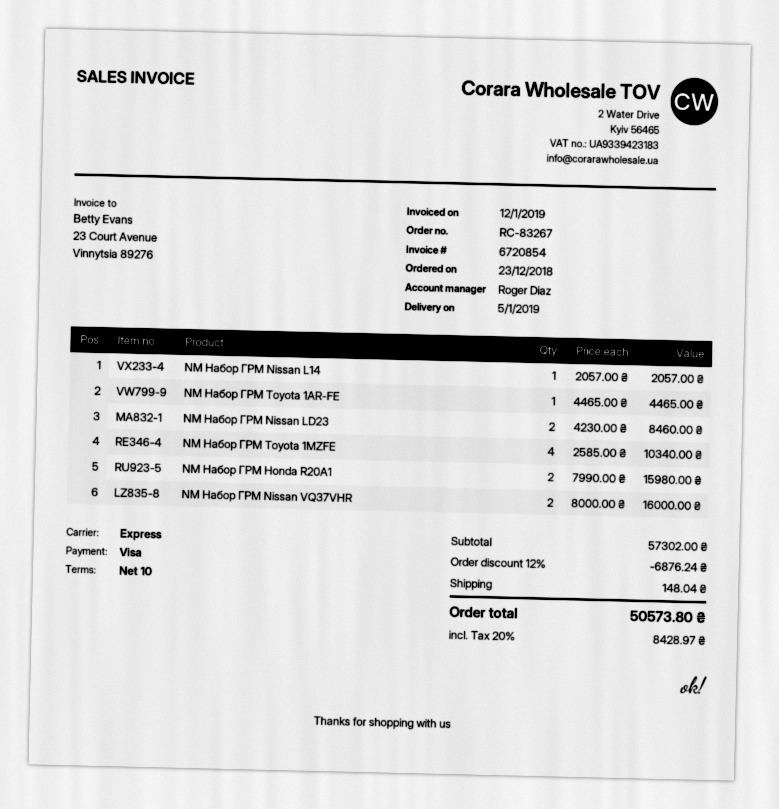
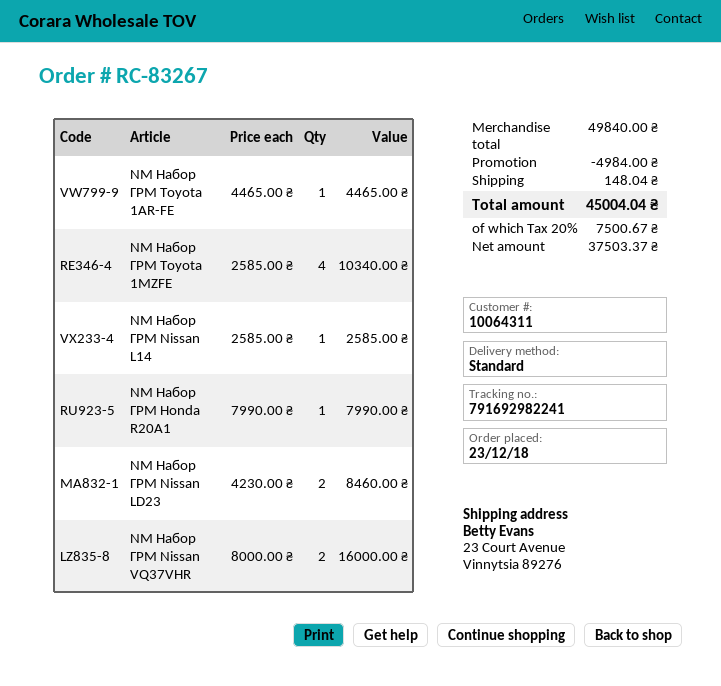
shipping method: express -> standard
NM Набор ГРМ Nissan L14: 1 x 2057.00 = 2057.00 -> 1 x 2585.00 = 2585.00
NM Набор ГРМ Honda R20A1: 2 x 7990.00 = 15980.00 -> 1 x 7990.00 = 7990.00
subtotal: 57302.00 -> 49840.00
discount: 6876.24 -> 4984.00
tax: 20% = 8428.97 -> 20% = 7500.67
total: 50573.80 -> 45004.04

